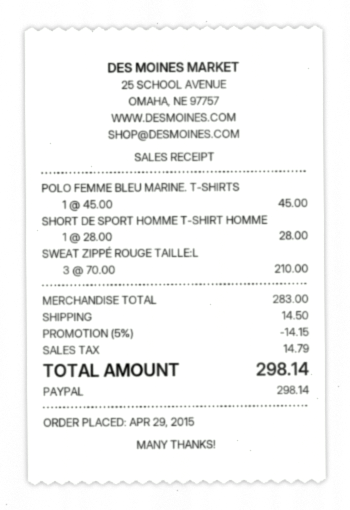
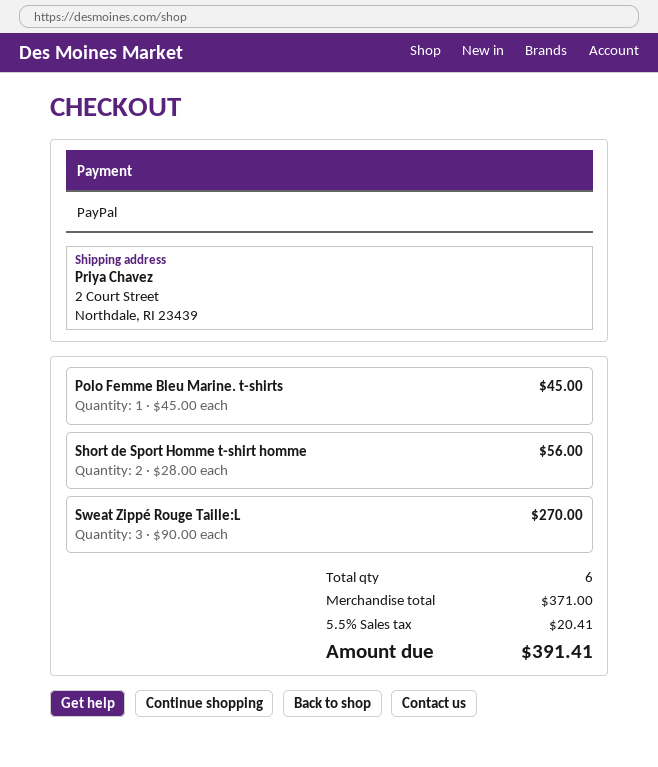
SHORT DE SPORT HOMME T-SHIRT HOMME: 1 x 28.00 = 28.00 -> 2 x 28.00 = 56.00
SWEAT ZIPPÉ ROUGE TAILLE:L: 3 x 70.00 = 210.00 -> 3 x 90.00 = 270.00
subtotal: 283.00 -> 371.00
discount: 5% = 14.15 -> none
shipping: 14.50 -> none
tax: 14.79 -> 20.41
total: 298.14 -> 391.41

